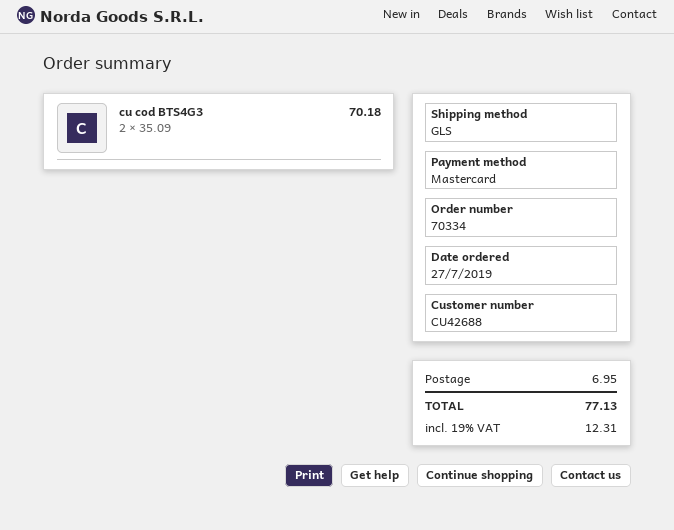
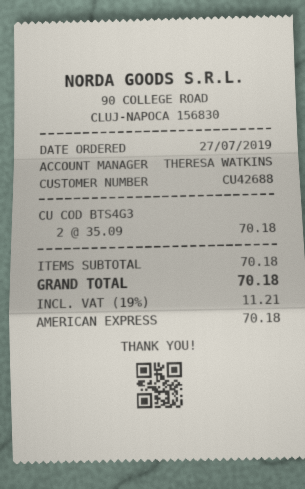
payment method: Mastercard -> American Express
shipping: 6.95 -> none
tax: 19% = 12.31 -> 19% = 11.21
total: 77.13 -> 70.18

